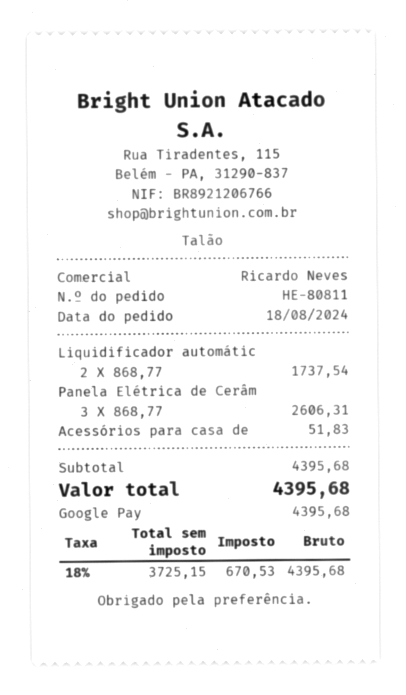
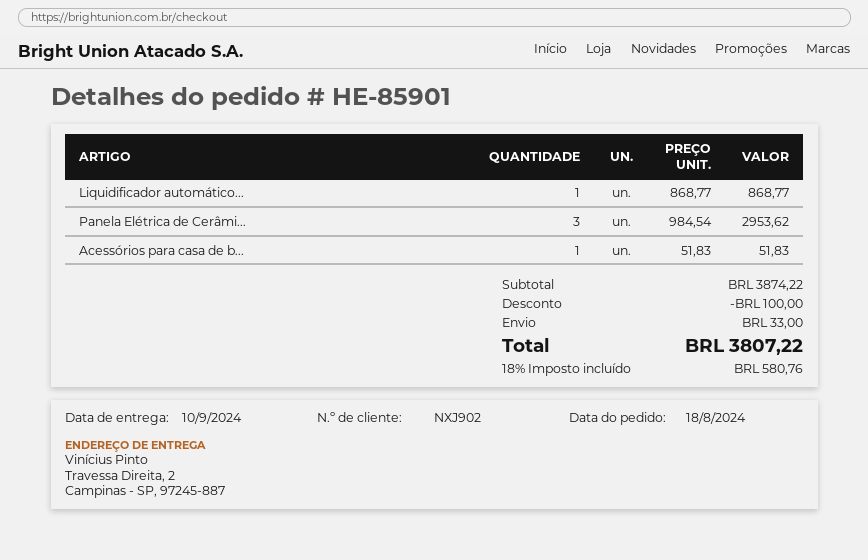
order number: HE-80811 -> HE-85901
Liquidificador automátic: 2 x 868.77 = 1737.54 -> 1 x 868.77 = 868.77
Panela Elétrica de Cerâm: 3 x 868.77 = 2606.31 -> 3 x 984.54 = 2953.62
subtotal: 4395.68 -> 3874.22
discount: none -> 100.00
shipping: none -> 33.00
tax: 18% = 670.53 -> 18% = 580.76
total: 4395.68 -> 3807.22

